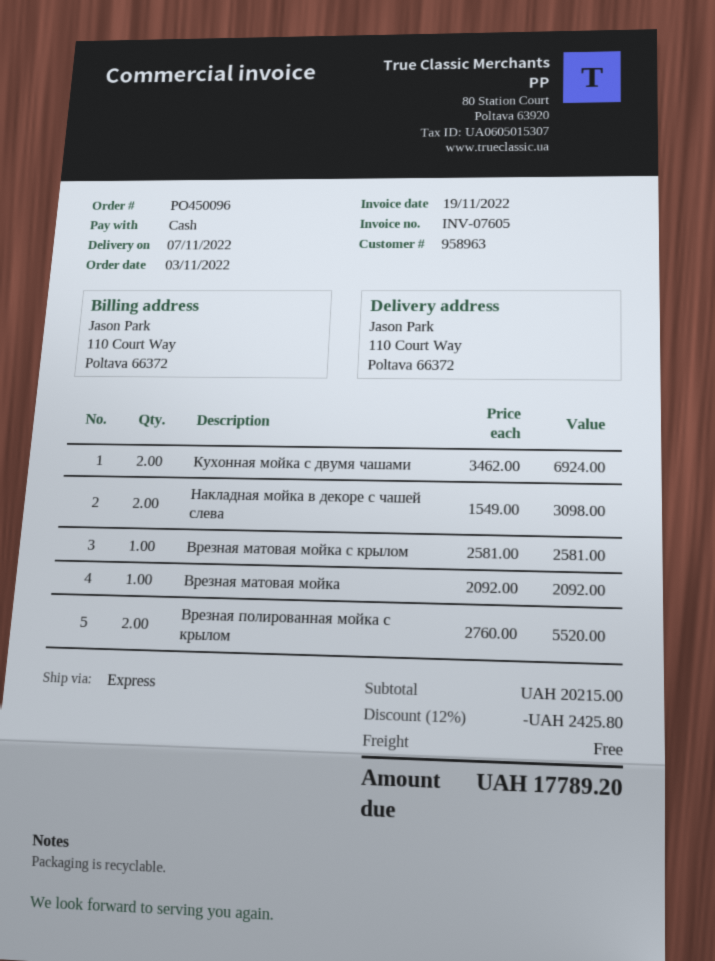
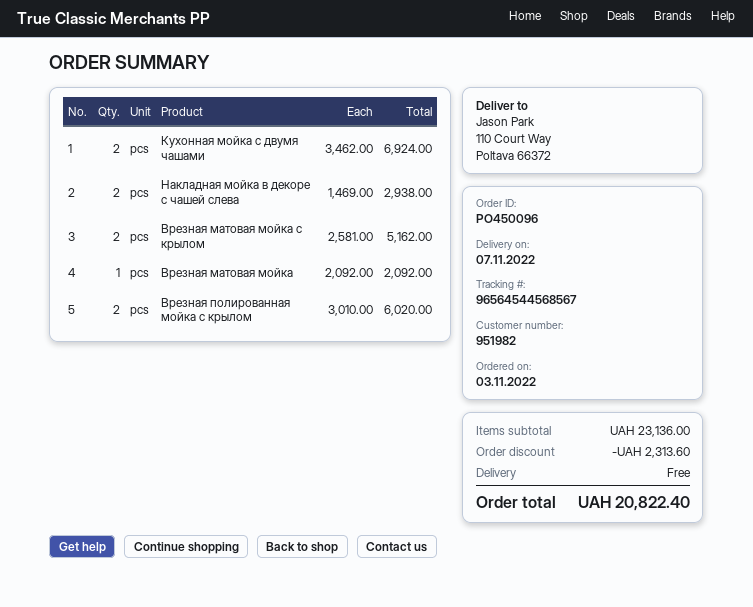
customer number: 958963 -> 951982
Накладная мойка в декоре с чашей слева: 2 x 1549.00 = 3098.00 -> 2 x 1469.00 = 2938.00
Врезная матовая мойка с крылом: 1 x 2581.00 = 2581.00 -> 2 x 2581.00 = 5162.00
Врезная полированная мойка с крылом: 2 x 2760.00 = 5520.00 -> 2 x 3010.00 = 6020.00
subtotal: 20215.00 -> 23136.00
discount: 2425.80 -> 2313.60
total: 17789.20 -> 20822.40

